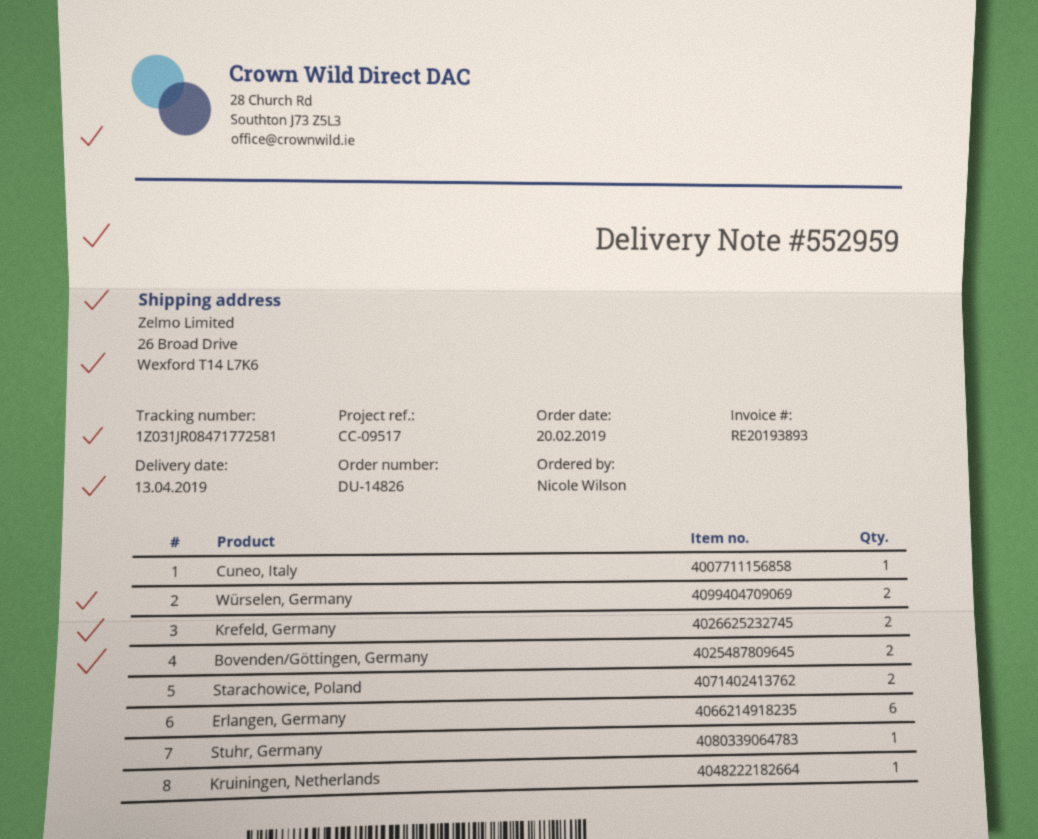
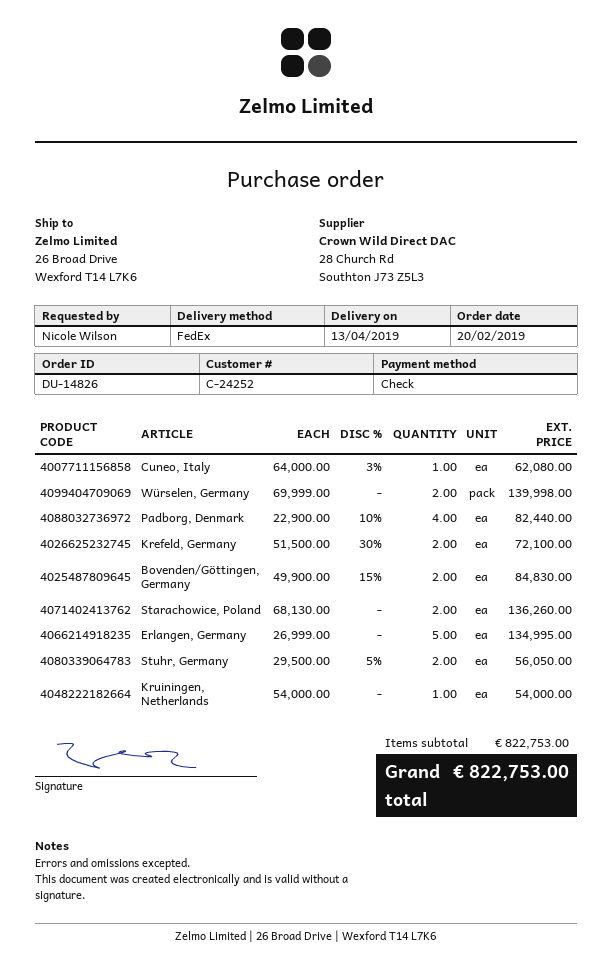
Erlangen, Germany: 6 -> 5
Stuhr, Germany: 1 -> 2
Padborg, Denmark: none -> 4

